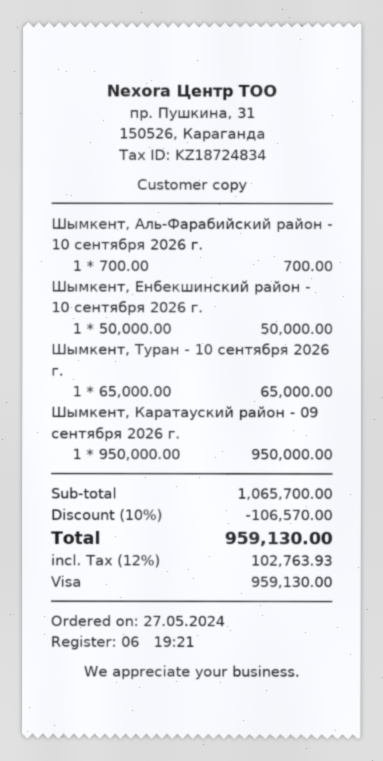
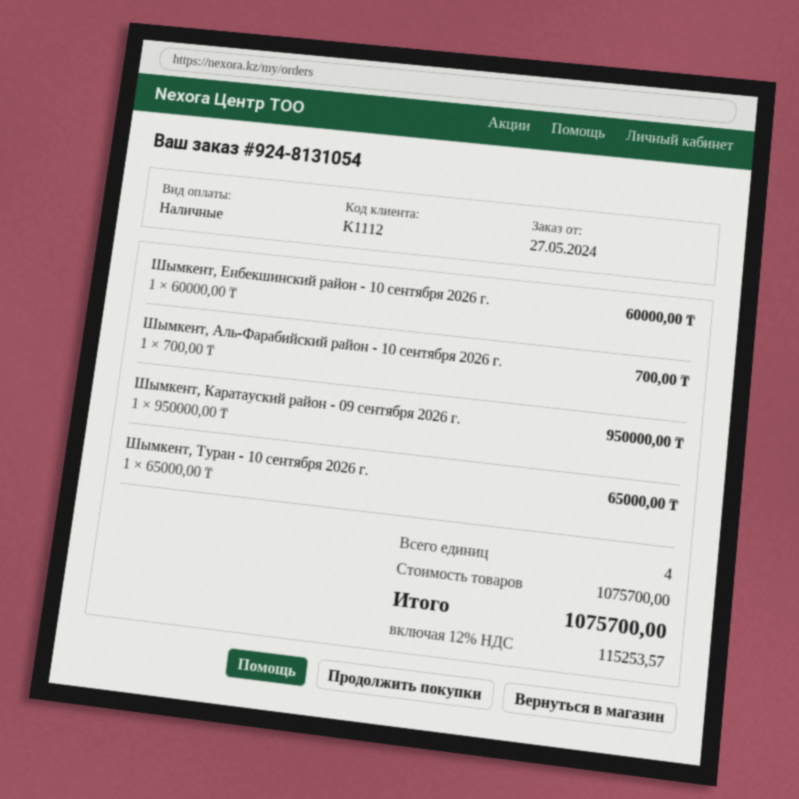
payment method: Visa -> cash
Шымкент, Енбекшинский район - 10 сентября 2026 г.: 1 x 50000.00 = 50000.00 -> 1 x 60000.00 = 60000.00
subtotal: 1065700.00 -> 1075700.00
discount: 10% = 106570.00 -> none
tax: 12% = 102763.93 -> 12% = 115253.57
total: 959130.00 -> 1075700.00

